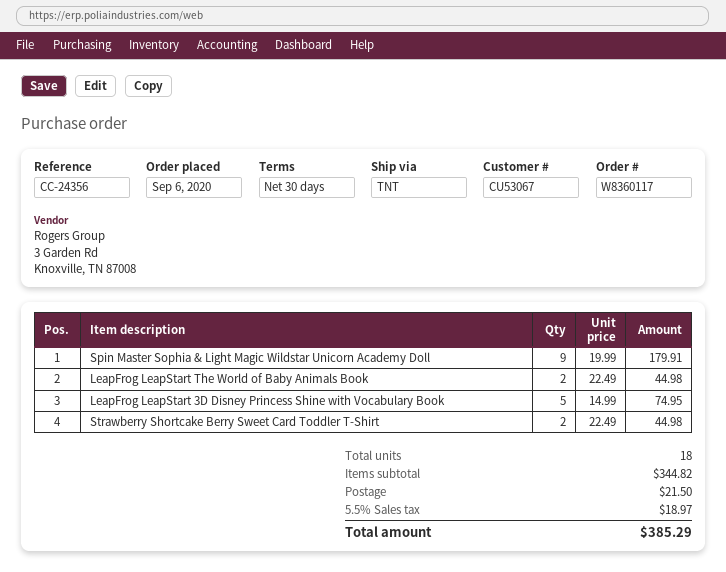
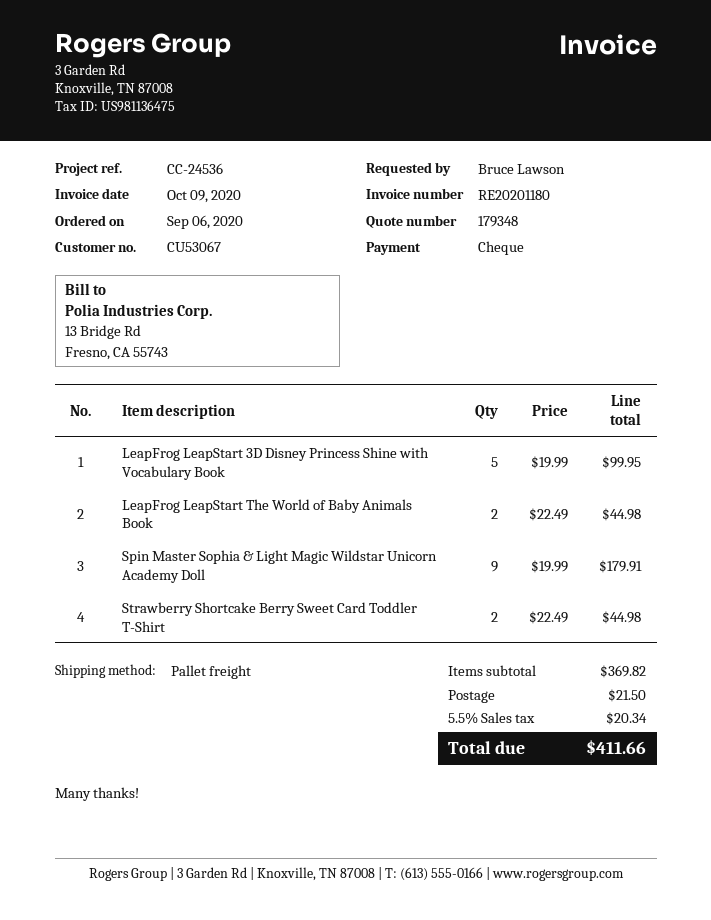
reference: CC-24356 -> CC-24536
shipping method: TNT -> pallet freight
LeapFrog LeapStart 3D Disney Princess Shine with Vocabulary Book: 5 x 14.99 = 74.95 -> 5 x 19.99 = 99.95
subtotal: 344.82 -> 369.82
tax: 5.5% = 18.97 -> 5.5% = 20.34
total: 385.29 -> 411.66

